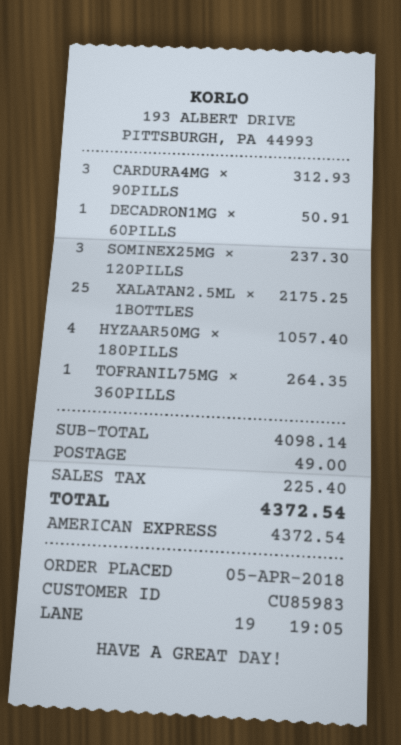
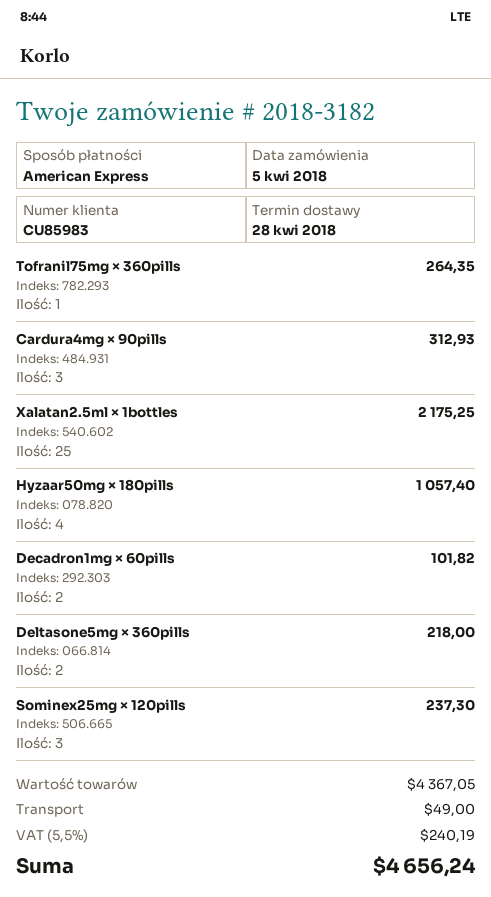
DECADRON1MG × 60PILLS: 1 for 50.91 -> 2 for 101.82
Deltasone5mg × 360pills: none -> 2 for 218.00
subtotal: 4098.14 -> 4367.05
tax: 225.40 -> 240.19
total: 4372.54 -> 4656.24

